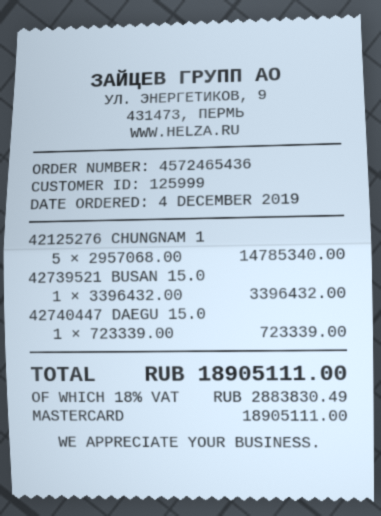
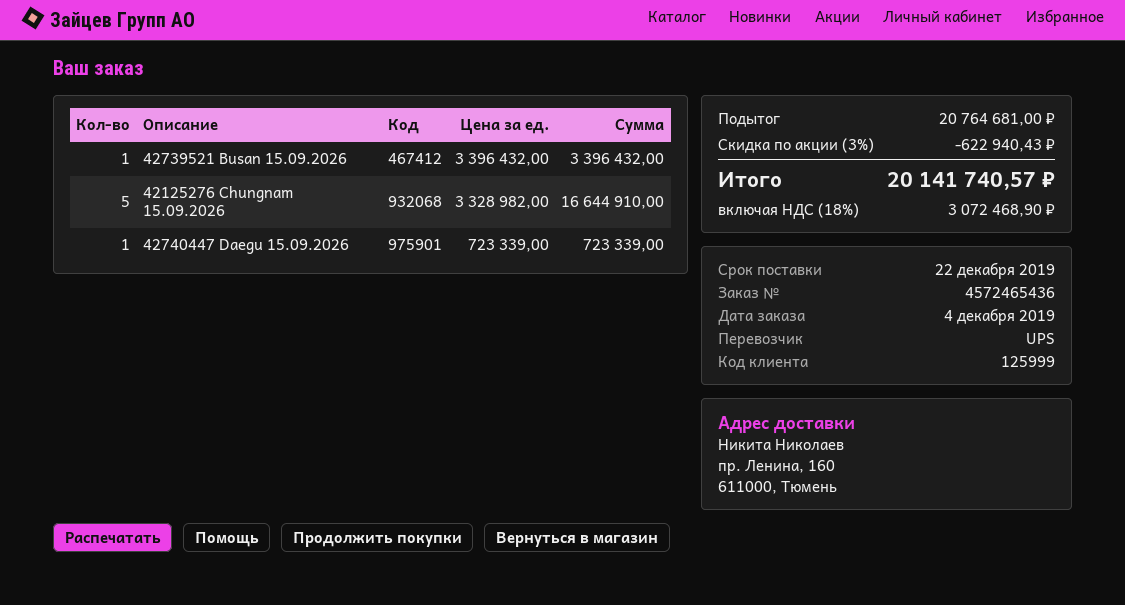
42125276 CHUNGNAM 1: 5 x 2957068.00 = 14785340.00 -> 5 x 3328982.00 = 16644910.00
discount: none -> 3% = 622940.43
tax: 18% = 2883830.49 -> 18% = 3072468.90
total: 18905111.00 -> 20141740.57

